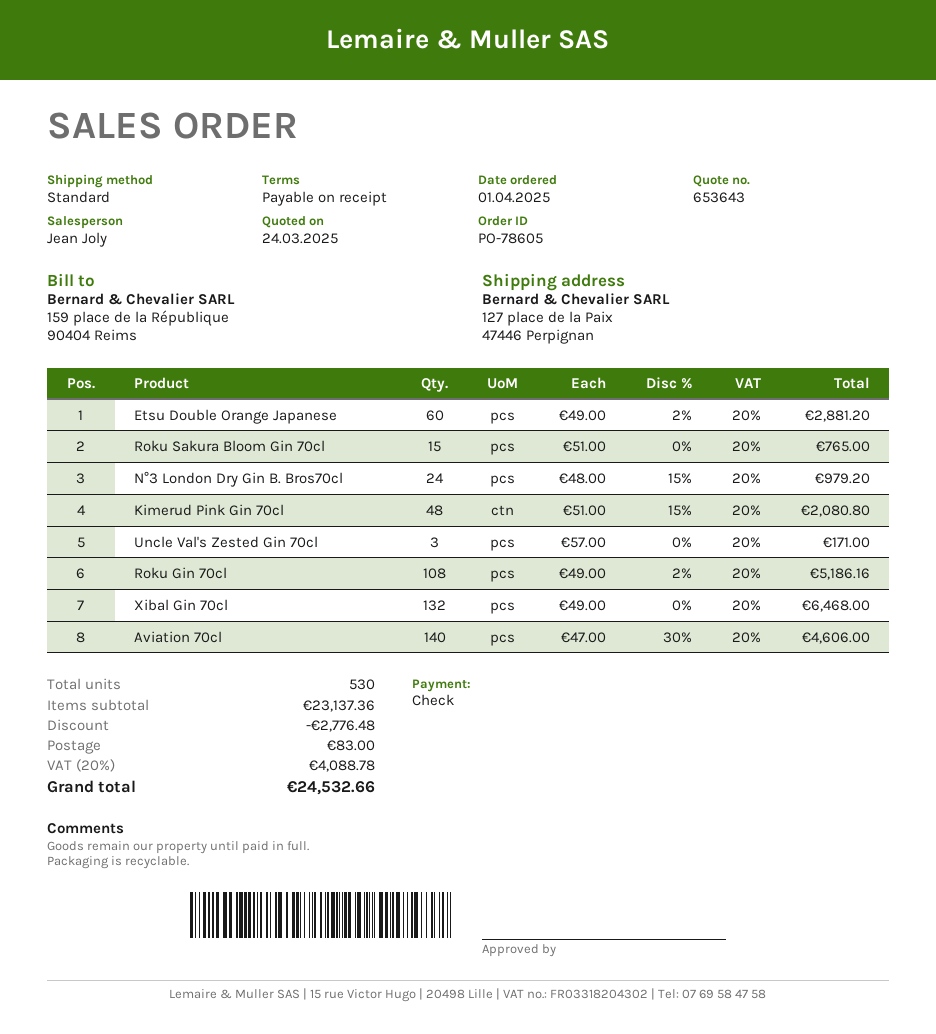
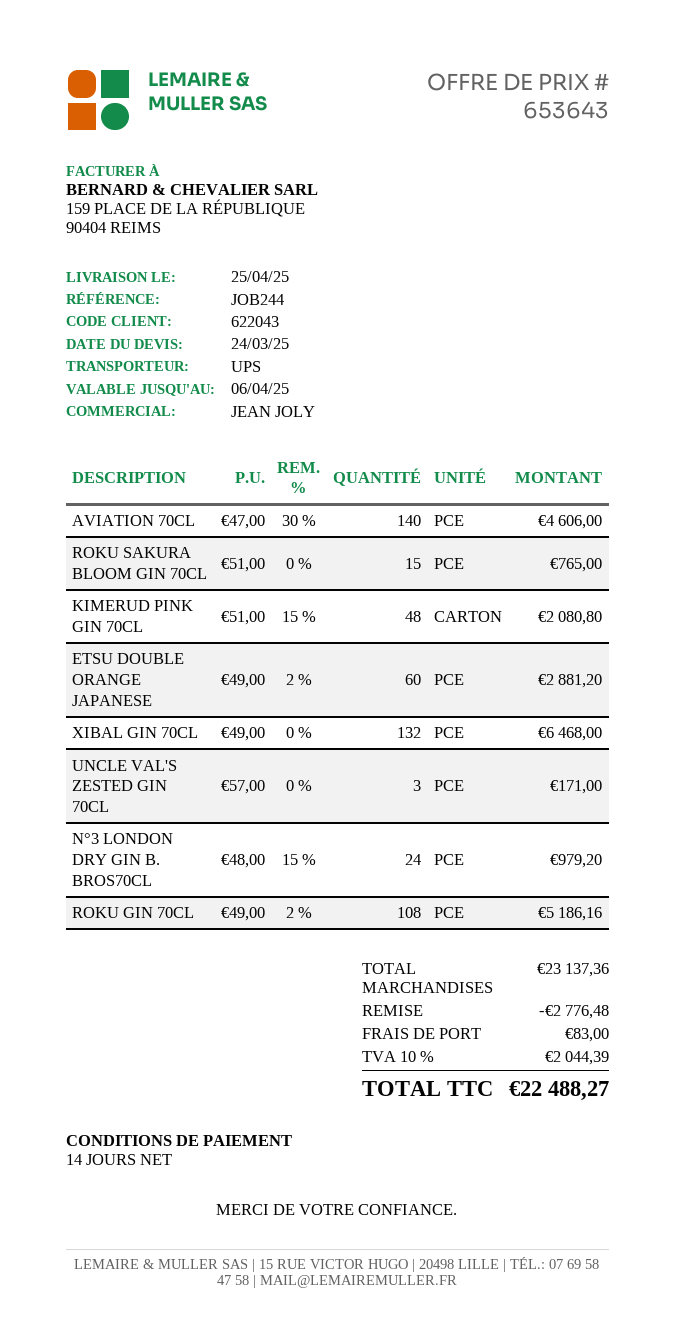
payment terms: on receipt -> 14 days
shipping method: standard -> UPS
tax: 20% = 4088.78 -> 10% = 2044.39
total: 24532.66 -> 22488.27

